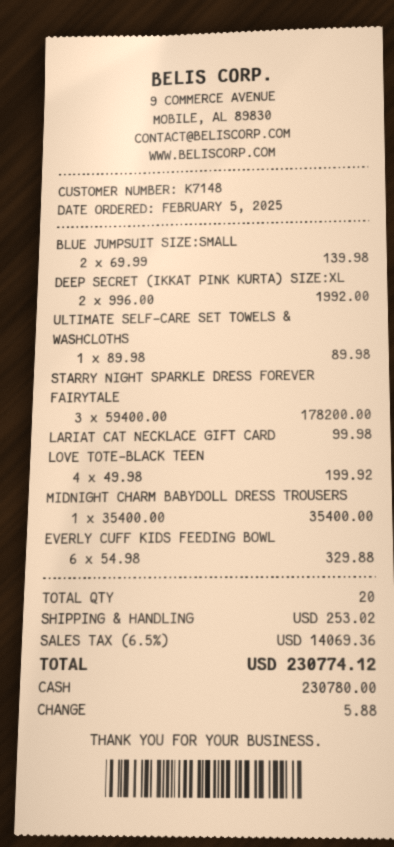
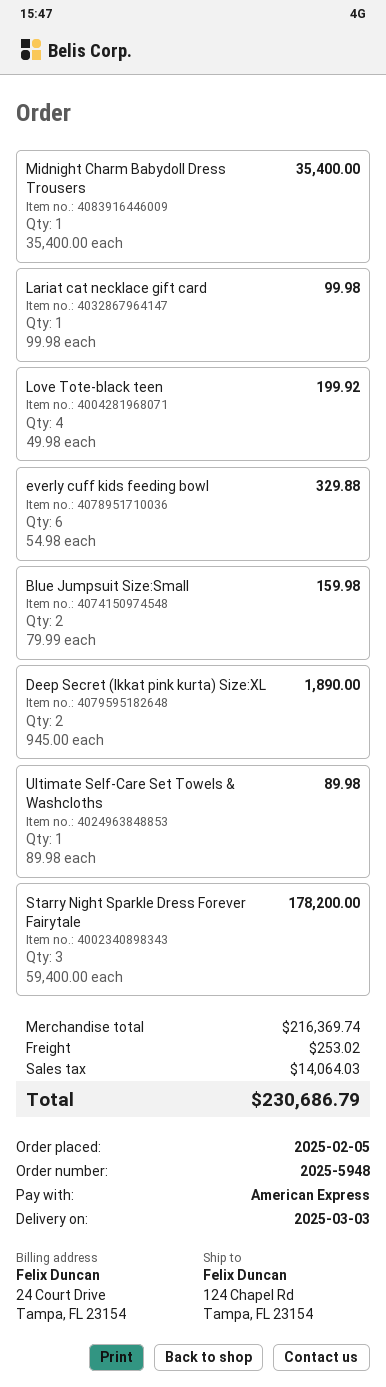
payment method: cash -> American Express
BLUE JUMPSUIT SIZE:SMALL: 2 x 69.99 = 139.98 -> 2 x 79.99 = 159.98
DEEP SECRET (IKKAT PINK KURTA) SIZE:XL: 2 x 996.00 = 1992.00 -> 2 x 945.00 = 1890.00
tax: 14069.36 -> 14064.03
total: 230774.12 -> 230686.79

